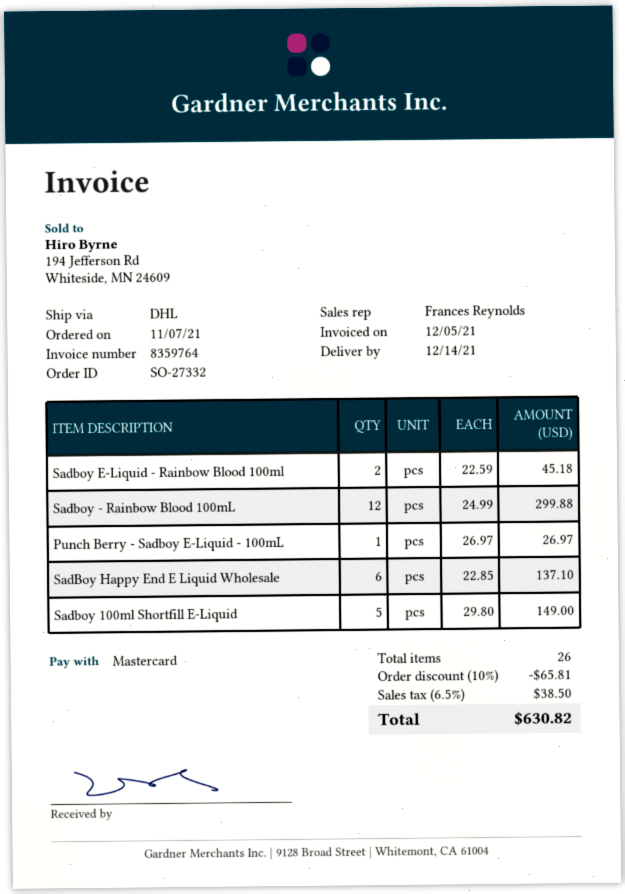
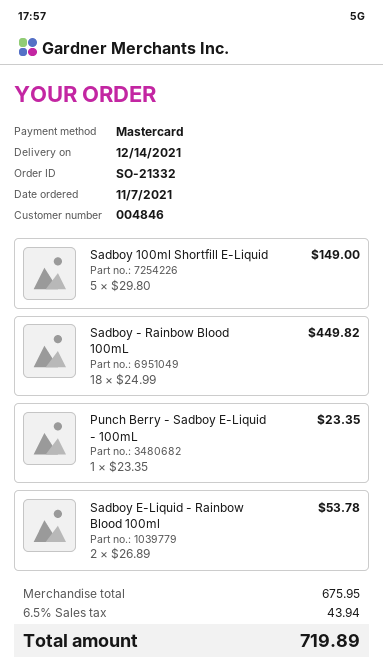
order number: SO-27332 -> SO-21332
Sadboy E-Liquid - Rainbow Blood 100ml: 2 x 22.59 = 45.18 -> 2 x 26.89 = 53.78
Sadboy - Rainbow Blood 100mL: 12 x 24.99 = 299.88 -> 18 x 24.99 = 449.82
Punch Berry - Sadboy E-Liquid - 100mL: 1 x 26.97 = 26.97 -> 1 x 23.35 = 23.35
SadBoy Happy End E Liquid Wholesale: 6 x 22.85 = 137.10 -> none
discount: 10% = 65.81 -> none
tax: 6.5% = 38.50 -> 6.5% = 43.94
total: 630.82 -> 719.89

